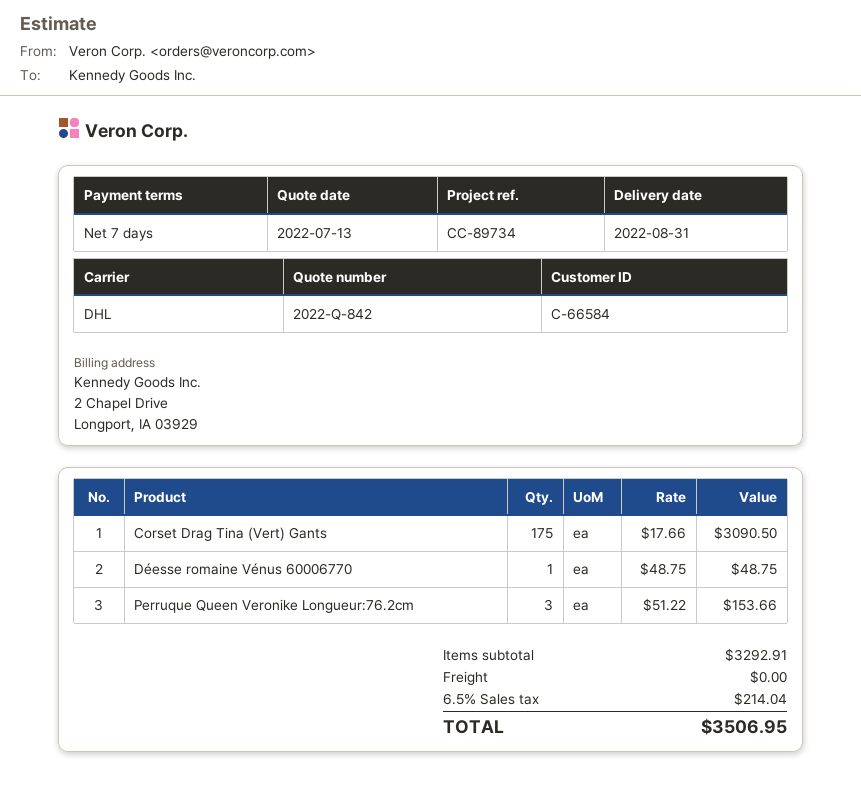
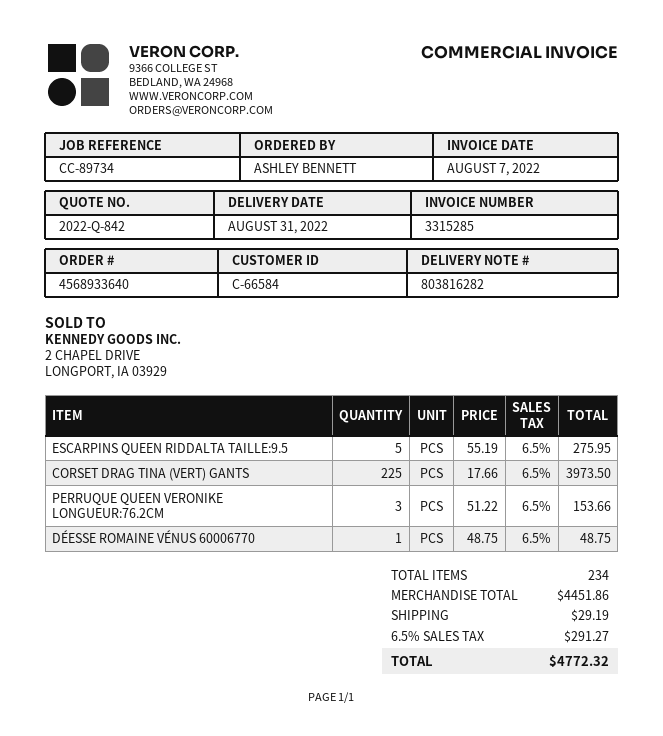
Corset Drag Tina (Vert) Gants: 175 x 17.66 = 3090.50 -> 225 x 17.66 = 3973.50
ESCARPINS QUEEN RIDDALTA TAILLE:9.5: none -> 5 x 55.19 = 275.95
subtotal: 3292.91 -> 4451.86
shipping: 0.00 -> 29.19
tax: 6.5% = 214.04 -> 6.5% = 291.27
total: 3506.95 -> 4772.32

